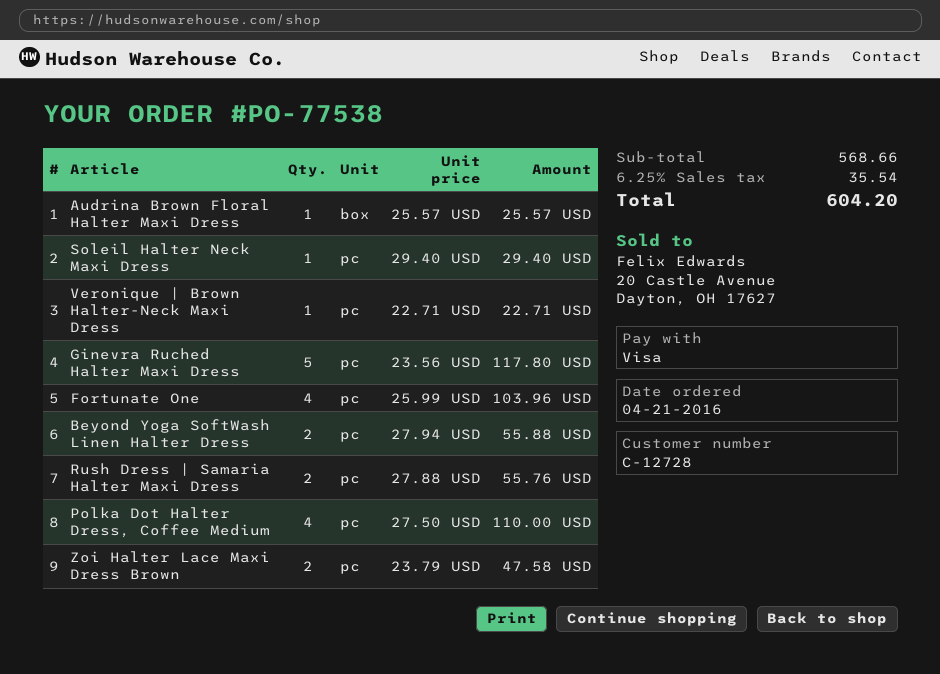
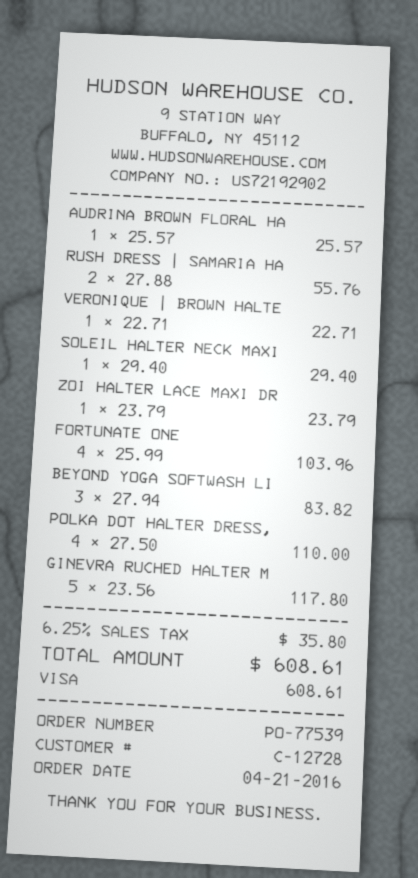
order number: PO-77538 -> PO-77539
Beyond Yoga SoftWash Linen Halter Dress: 2 x 27.94 = 55.88 -> 3 x 27.94 = 83.82
Zoi Halter Lace Maxi Dress Brown: 2 x 23.79 = 47.58 -> 1 x 23.79 = 23.79
tax: 6.25% = 35.54 -> 6.25% = 35.80
total: 604.20 -> 608.61

